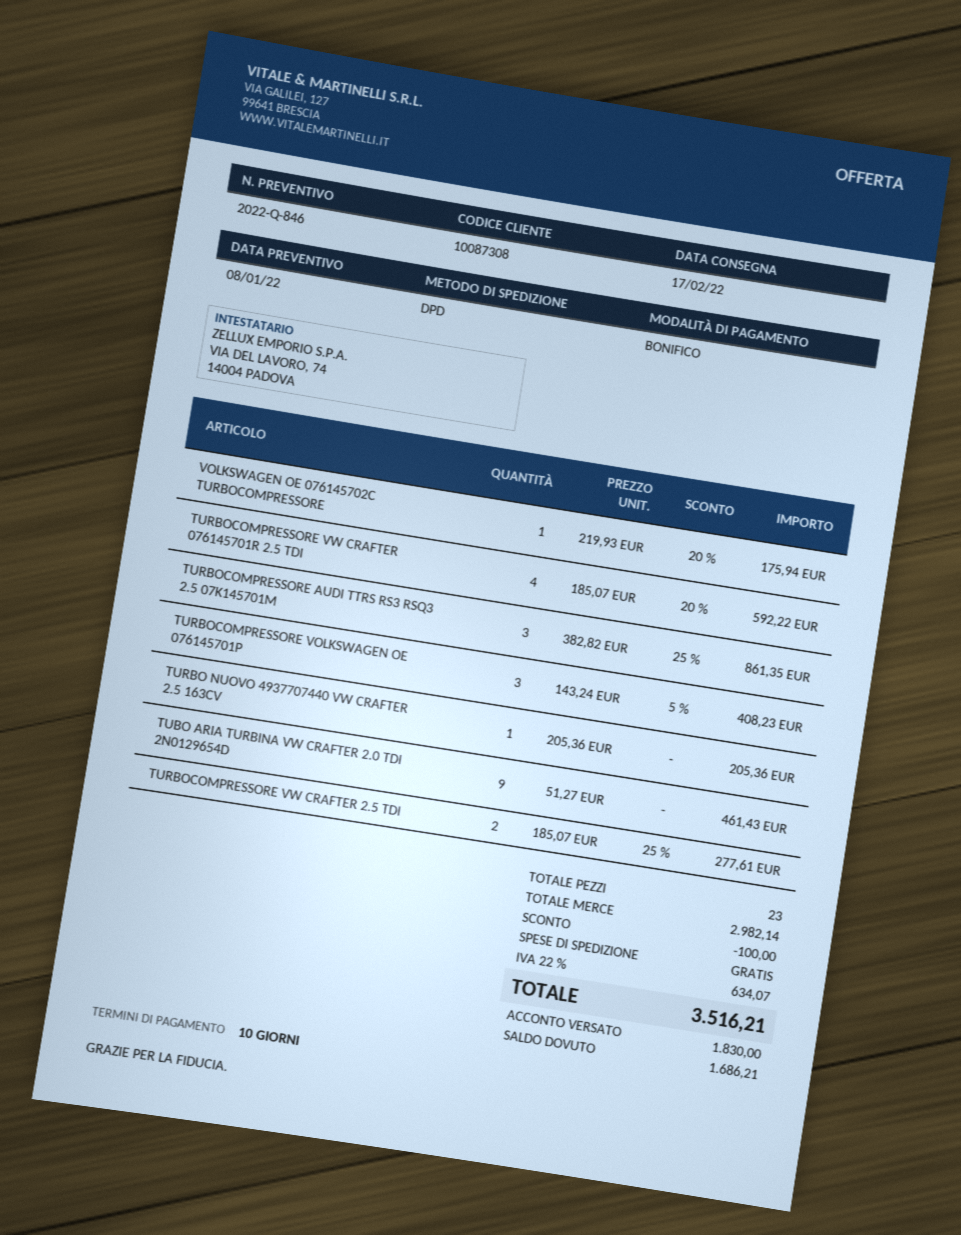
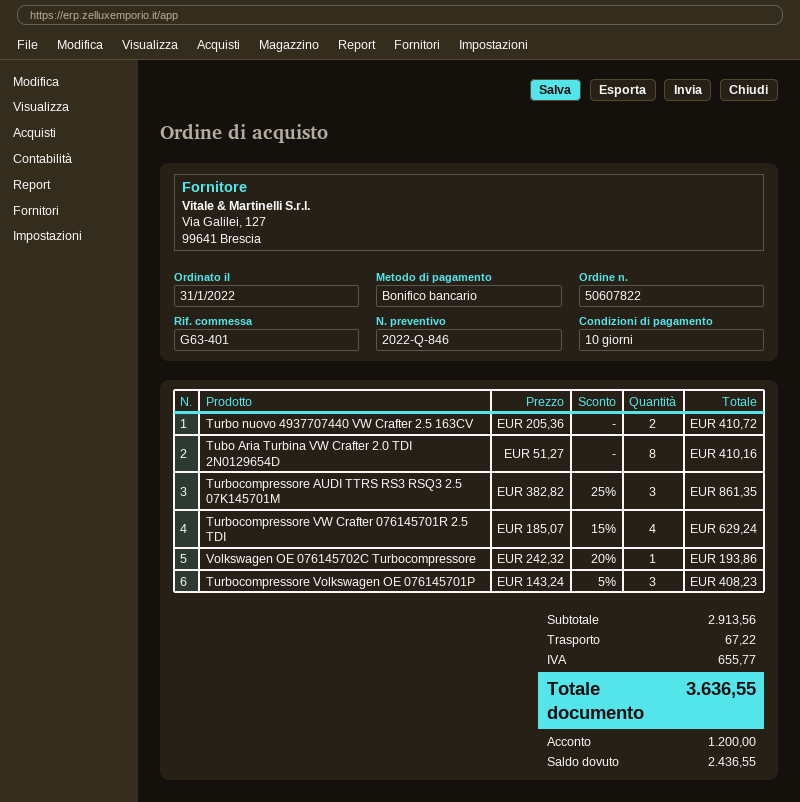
VOLKSWAGEN OE 076145702C TURBOCOMPRESSORE: 1 x 219.93 - 20% = 175.94 -> 1 x 242.32 - 20% = 193.86
TURBOCOMPRESSORE VW CRAFTER 076145701R 2.5 TDI: 4 x 185.07 - 20% = 592.22 -> 4 x 185.07 - 15% = 629.24
TURBO NUOVO 4937707440 VW CRAFTER 2.5 163CV: 1 x 205.36 = 205.36 -> 2 x 205.36 = 410.72
TUBO ARIA TURBINA VW CRAFTER 2.0 TDI 2N0129654D: 9 x 51.27 = 461.43 -> 8 x 51.27 = 410.16
TURBOCOMPRESSORE VW CRAFTER 2.5 TDI: 2 x 185.07 - 25% = 277.61 -> none
subtotal: 2982.14 -> 2913.56
discount: 100.00 -> none
shipping: 0.00 -> 67.22
tax: 634.07 -> 655.77
total: 3516.21 -> 3636.55
deposit: 1830.00 -> 1200.00
balance: 1686.21 -> 2436.55

